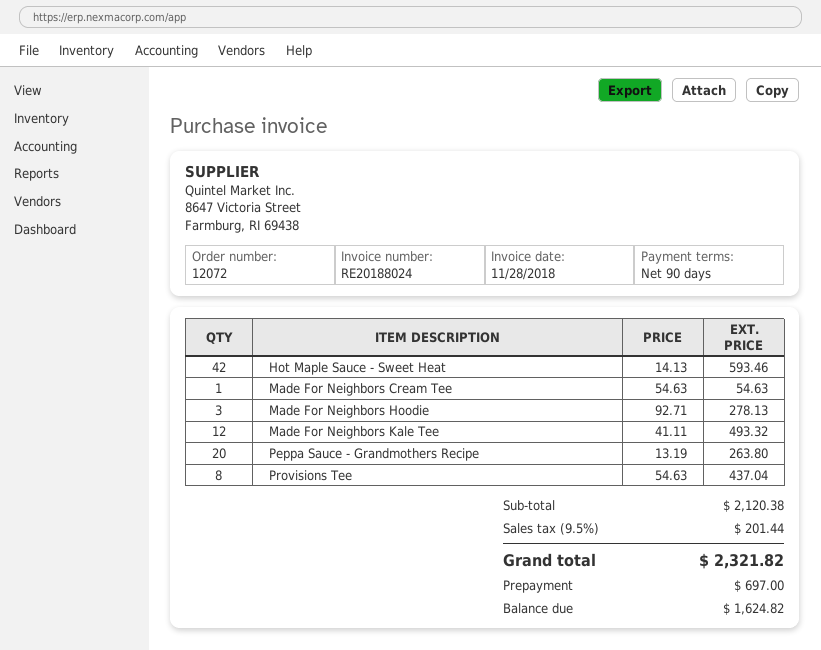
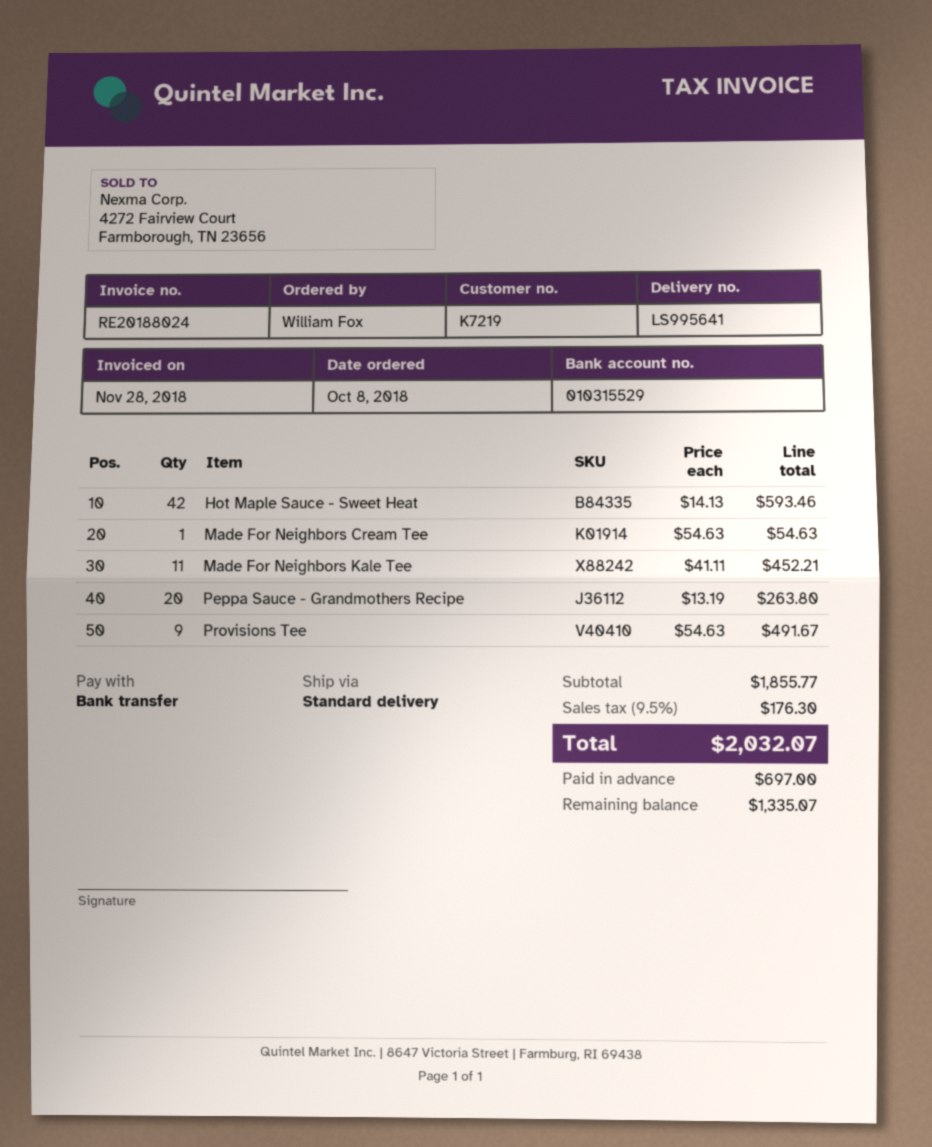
Made For Neighbors Hoodie: 3 x 92.71 = 278.13 -> none
Made For Neighbors Kale Tee: 12 x 41.11 = 493.32 -> 11 x 41.11 = 452.21
Provisions Tee: 8 x 54.63 = 437.04 -> 9 x 54.63 = 491.67
subtotal: 2120.38 -> 1855.77
tax: 9.5% = 201.44 -> 9.5% = 176.30
total: 2321.82 -> 2032.07
balance: 1624.82 -> 1335.07

